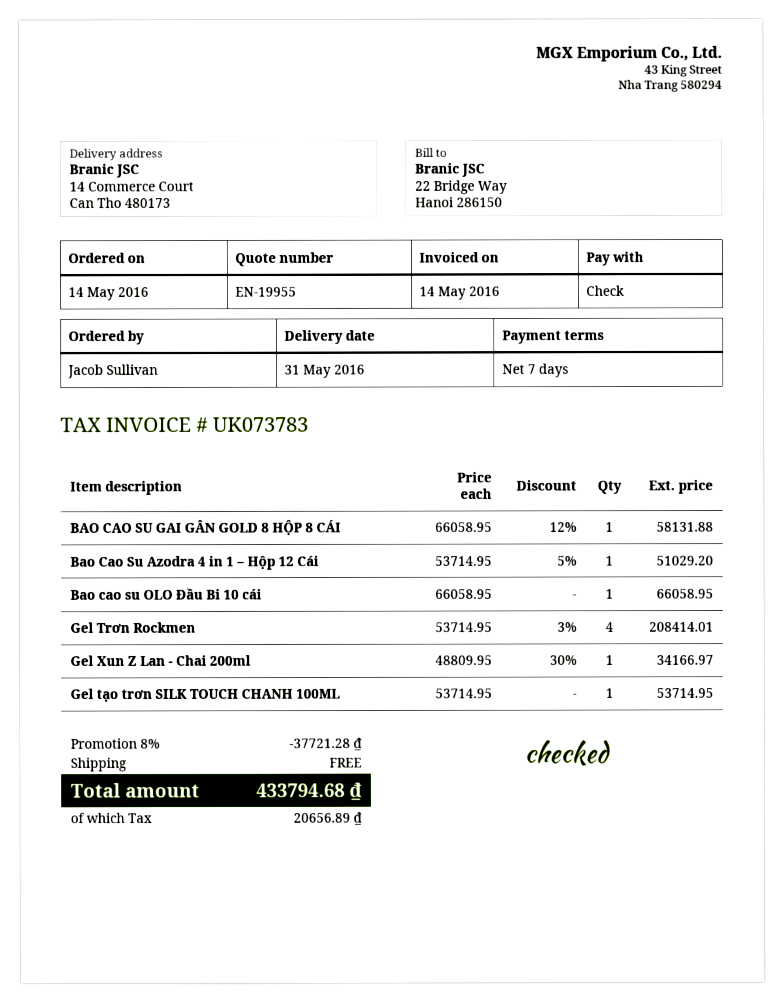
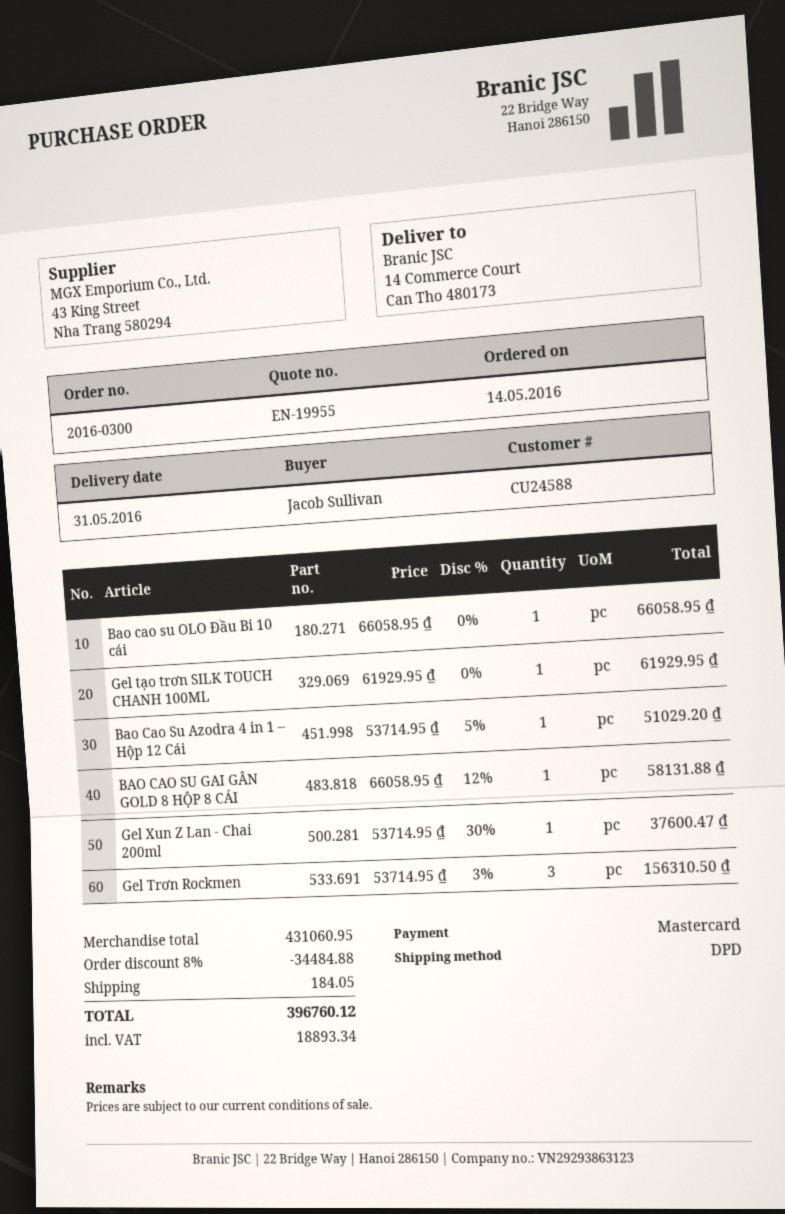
payment method: cheque -> Mastercard
Gel Trơn Rockmen: 4 x 53714.95 - 3% = 208414.01 -> 3 x 53714.95 - 3% = 156310.50
Gel Xun Z Lan - Chai 200ml: 1 x 48809.95 - 30% = 34166.97 -> 1 x 53714.95 - 30% = 37600.47
Gel tạo trơn SILK TOUCH CHANH 100ML: 1 x 53714.95 = 53714.95 -> 1 x 61929.95 = 61929.95
discount: 8% = 37721.28 -> 8% = 34484.88
shipping: 0.00 -> 184.05
tax: 20656.89 -> 18893.34
total: 433794.68 -> 396760.12

